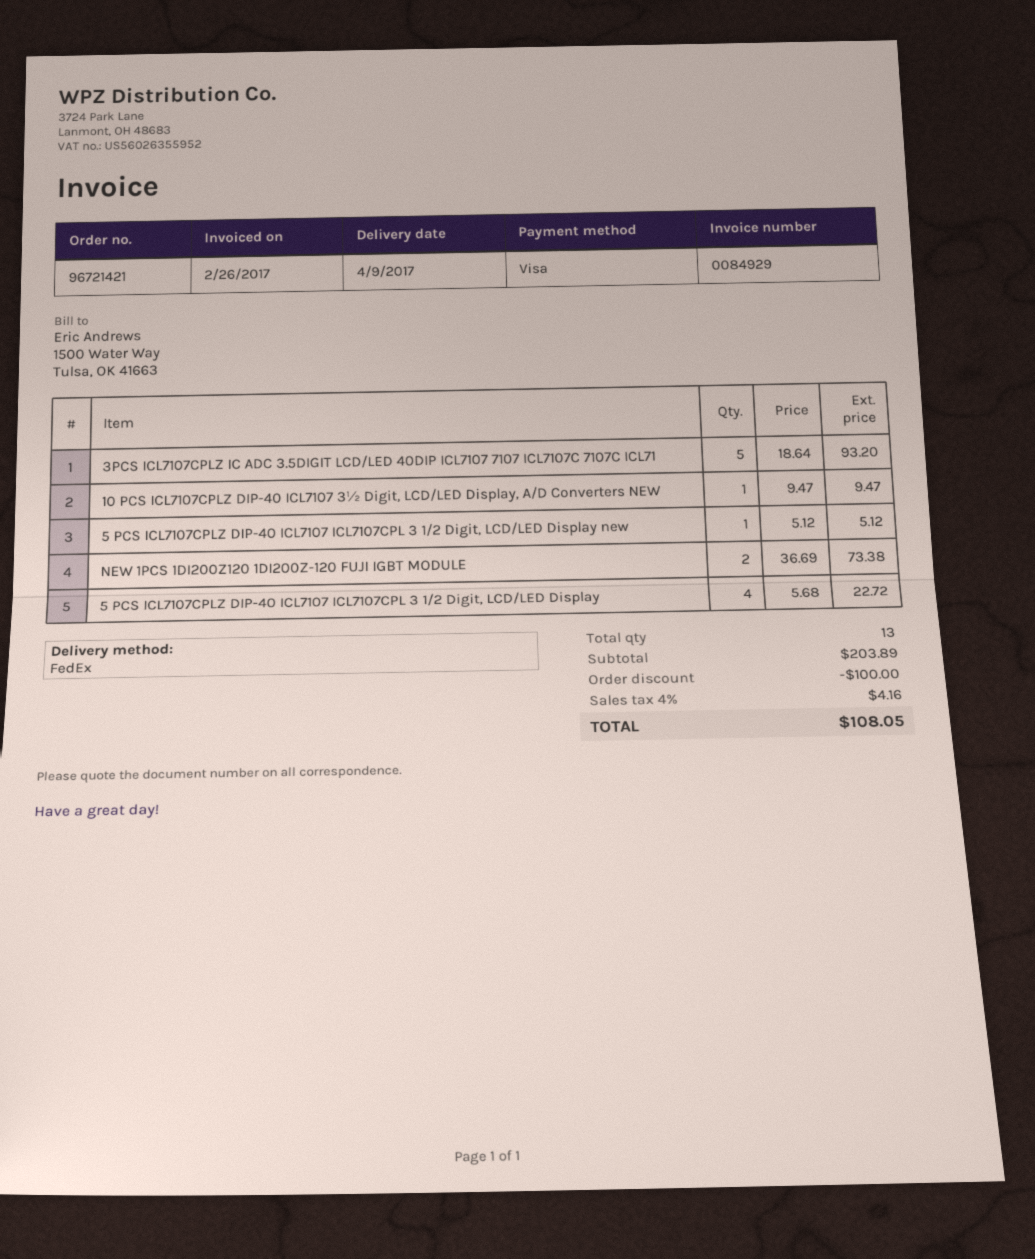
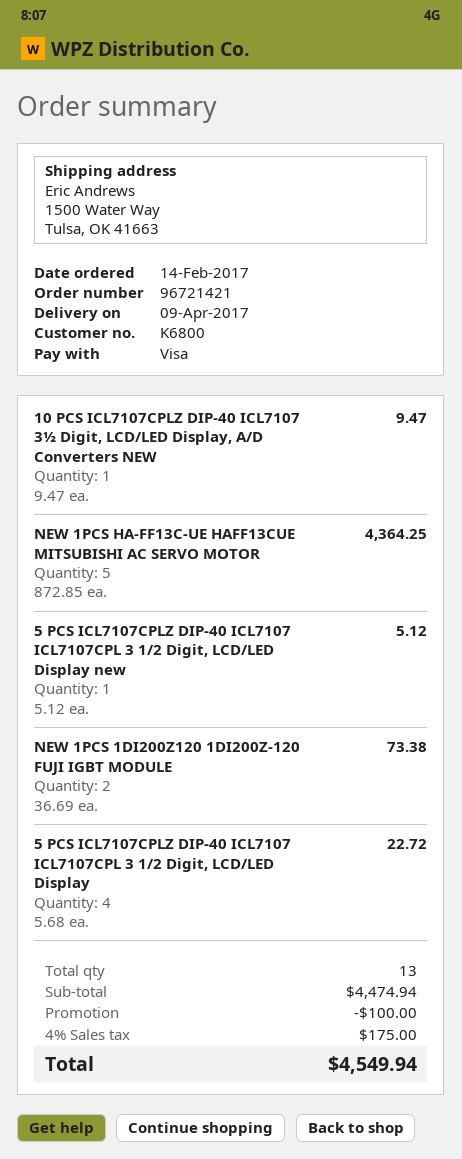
3PCS ICL7107CPLZ IC ADC 3.5DIGIT LCD/LED 40DIP ICL7107 7107 ICL7107C 7107C ICL71: 5 x 18.64 = 93.20 -> none
NEW 1PCS HA-FF13C-UE HAFF13CUE MITSUBISHI AC SERVO MOTOR: none -> 5 x 872.85 = 4364.25
subtotal: 203.89 -> 4474.94
tax: 4% = 4.16 -> 4% = 175.00
total: 108.05 -> 4549.94

